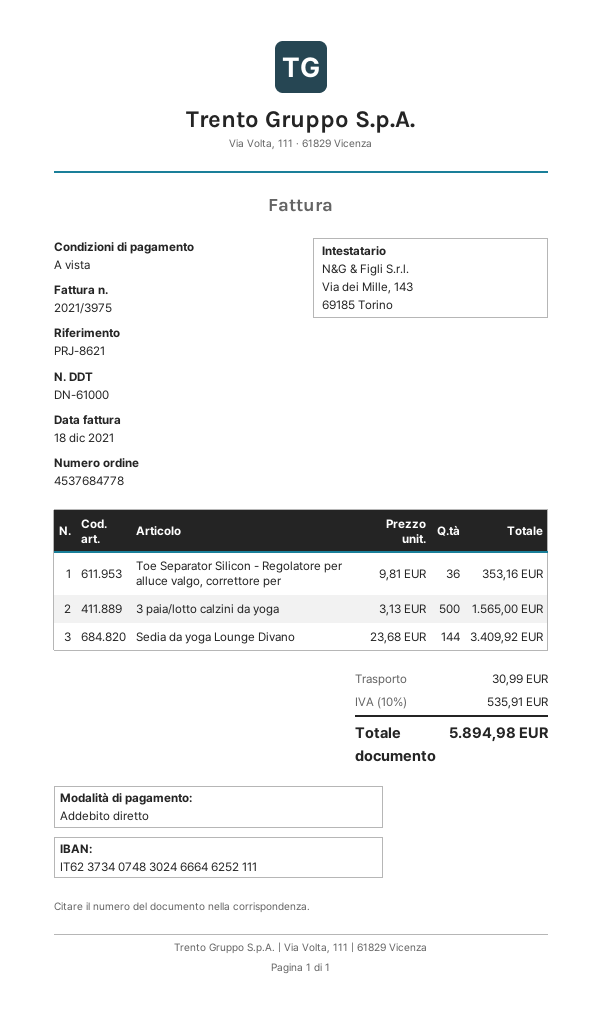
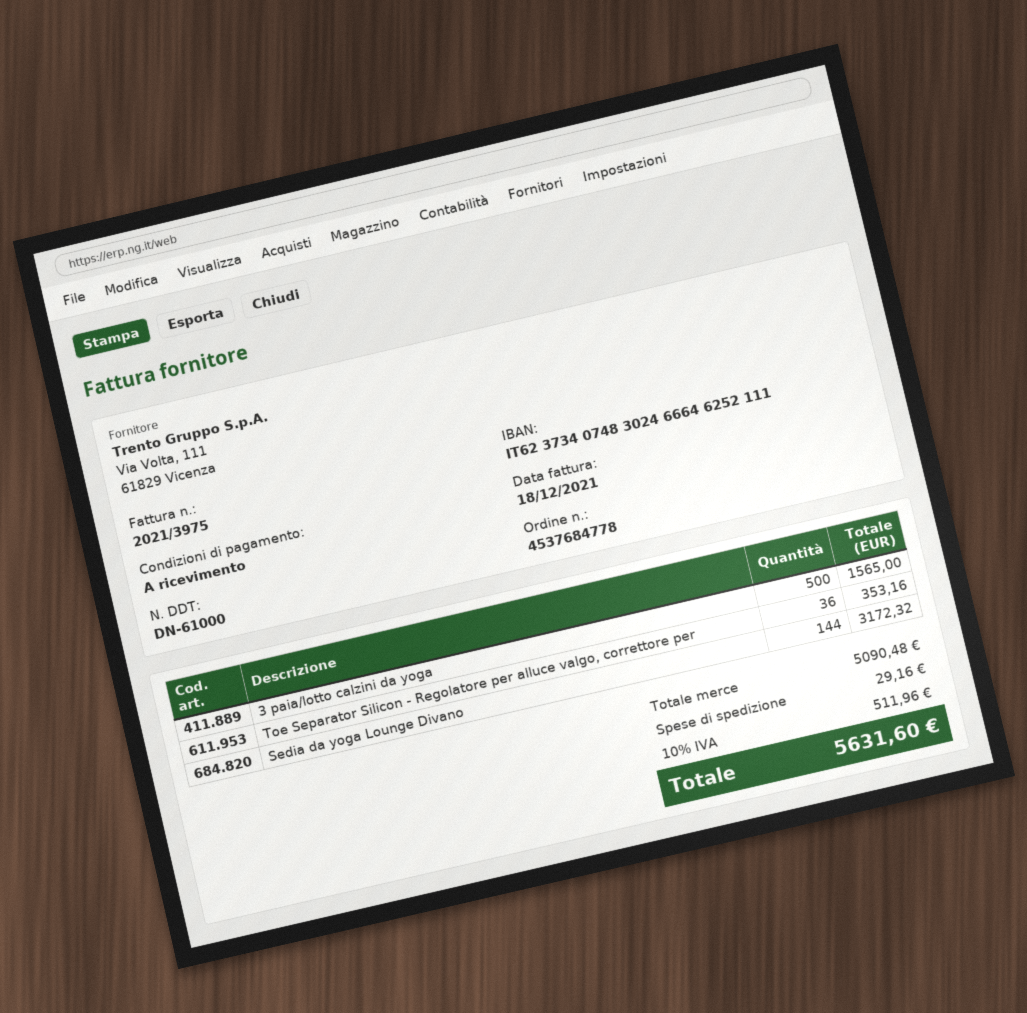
Sedia da yoga Lounge Divano: 144 for 3409.92 -> 144 for 3172.32
shipping: 30.99 -> 29.16
tax: 10% = 535.91 -> 10% = 511.96
total: 5894.98 -> 5631.60

